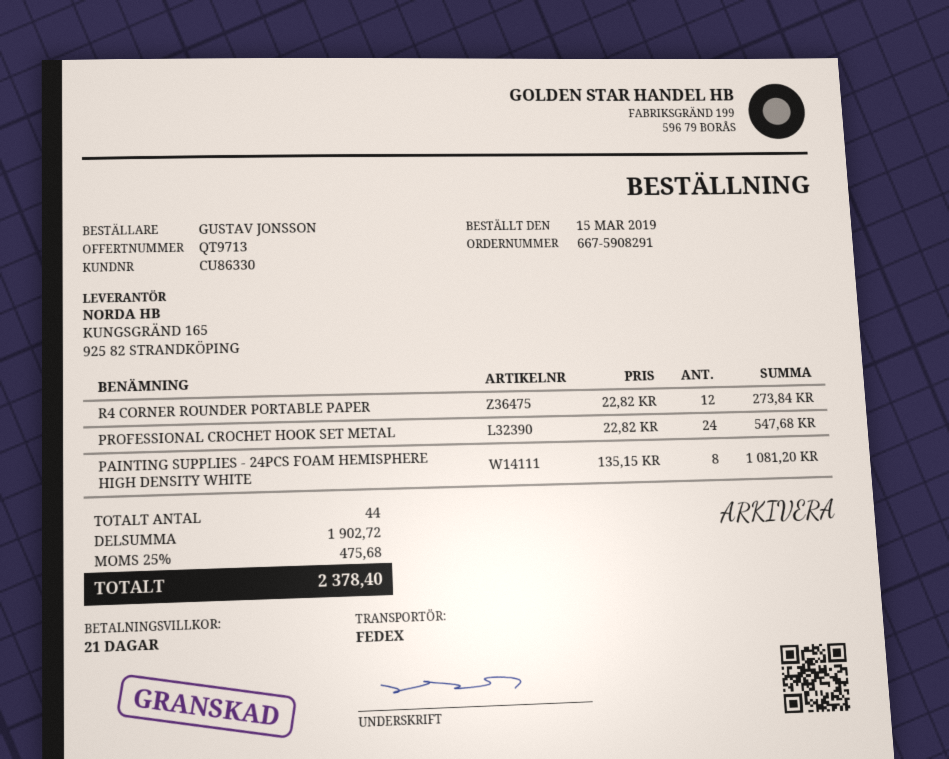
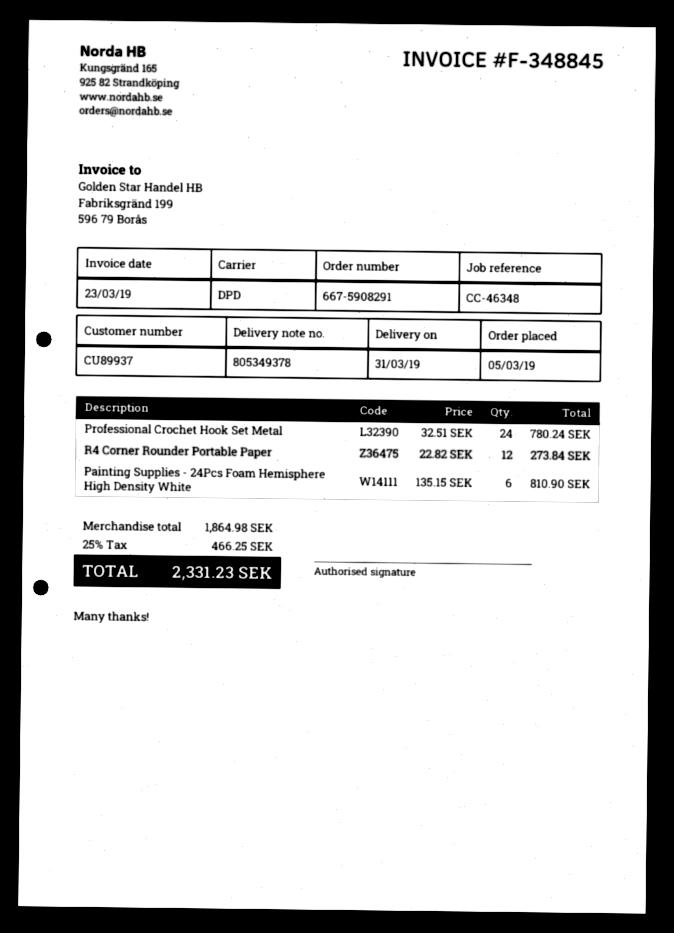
order date: 2019-03-15 -> 2019-03-05
customer number: CU86330 -> CU89937
shipping method: FedEx -> DPD
PROFESSIONAL CROCHET HOOK SET METAL: 24 x 22.82 = 547.68 -> 24 x 32.51 = 780.24
PAINTING SUPPLIES - 24PCS FOAM HEMISPHERE HIGH DENSITY WHITE: 8 x 135.15 = 1081.20 -> 6 x 135.15 = 810.90
subtotal: 1902.72 -> 1864.98
tax: 25% = 475.68 -> 25% = 466.25
total: 2378.40 -> 2331.23

